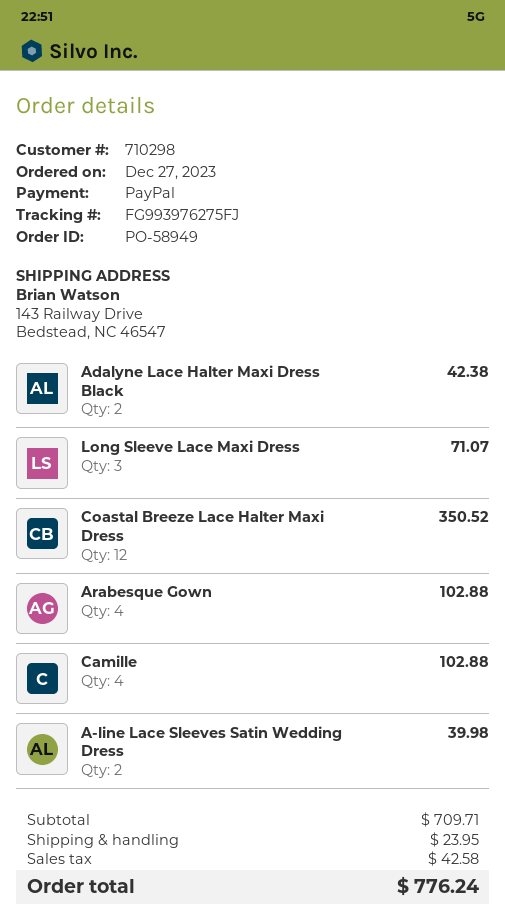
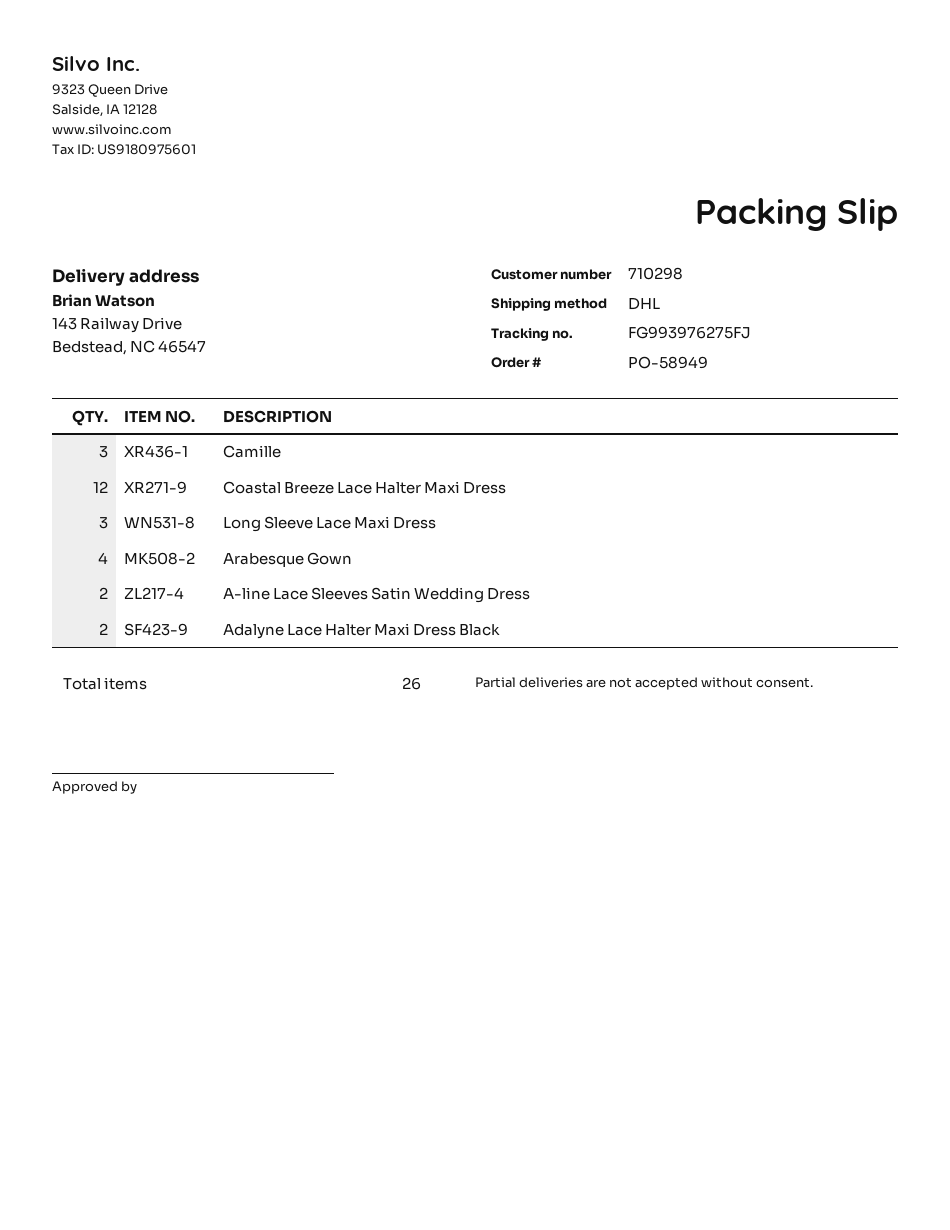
Camille: 4 -> 3

